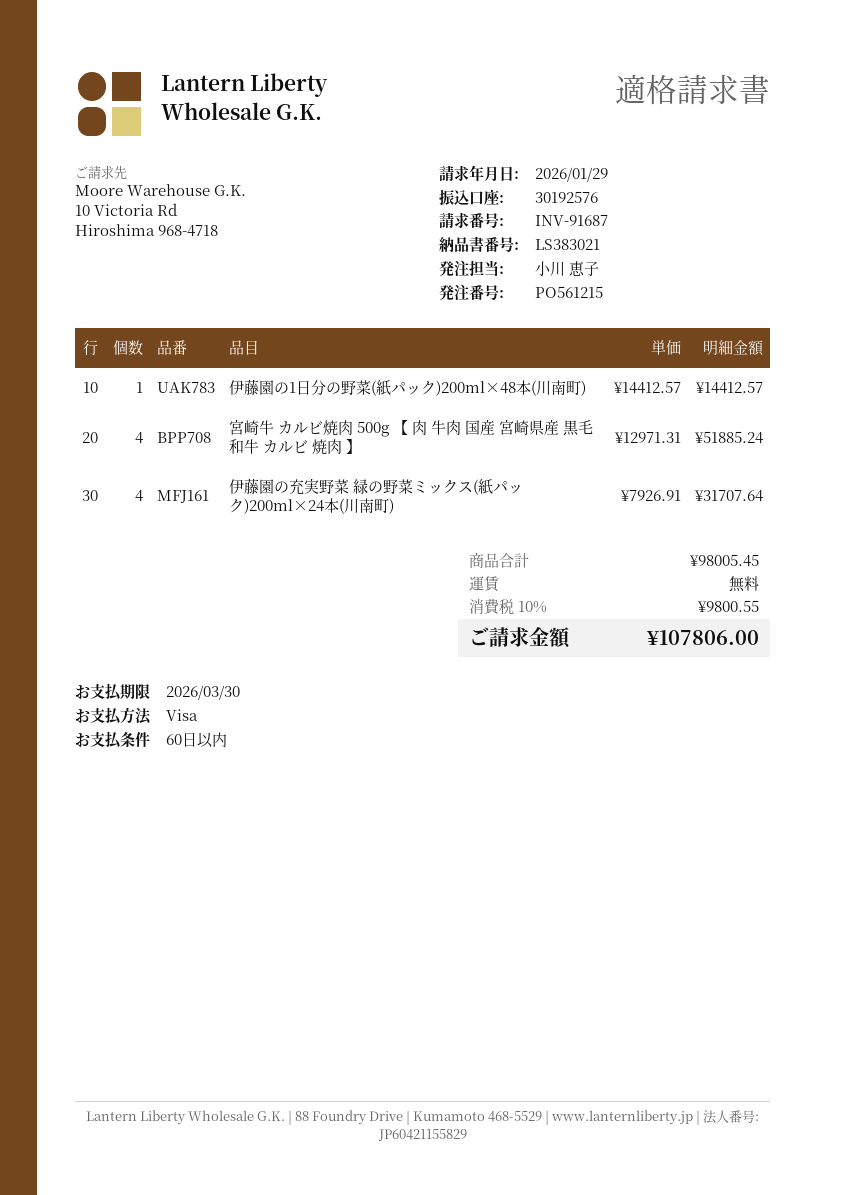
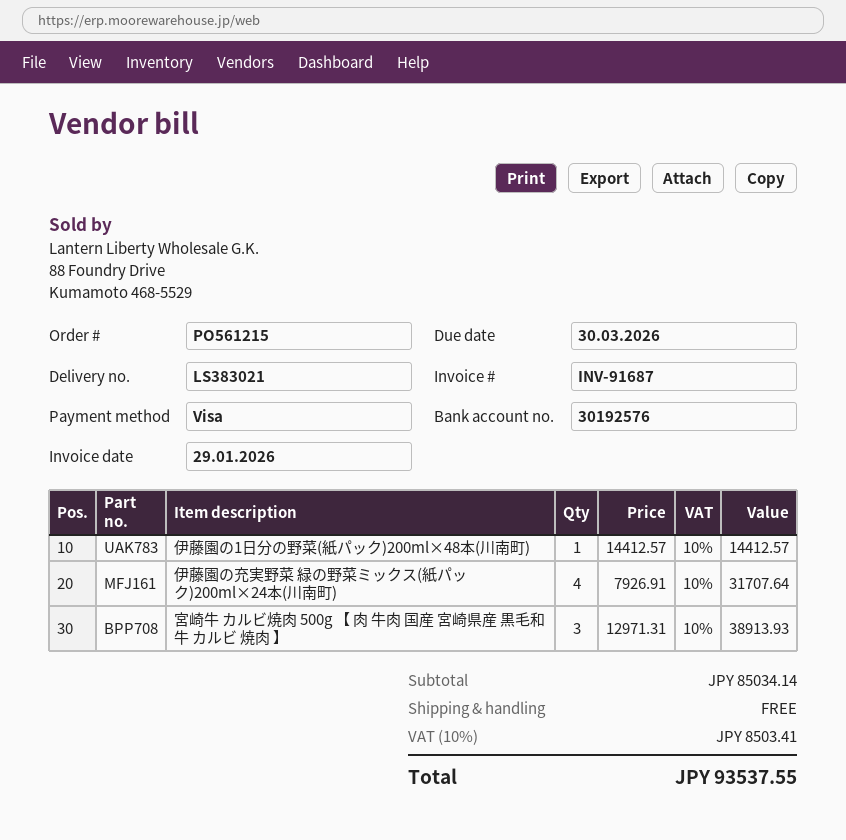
宮崎牛 カルビ焼肉 500g 【 肉 牛肉 国産 宮崎県産 黒毛和牛 カルビ 焼肉 】: 4 x 12971.31 = 51885.24 -> 3 x 12971.31 = 38913.93
subtotal: 98005.45 -> 85034.14
tax: 10% = 9800.55 -> 10% = 8503.41
total: 107806.00 -> 93537.55

